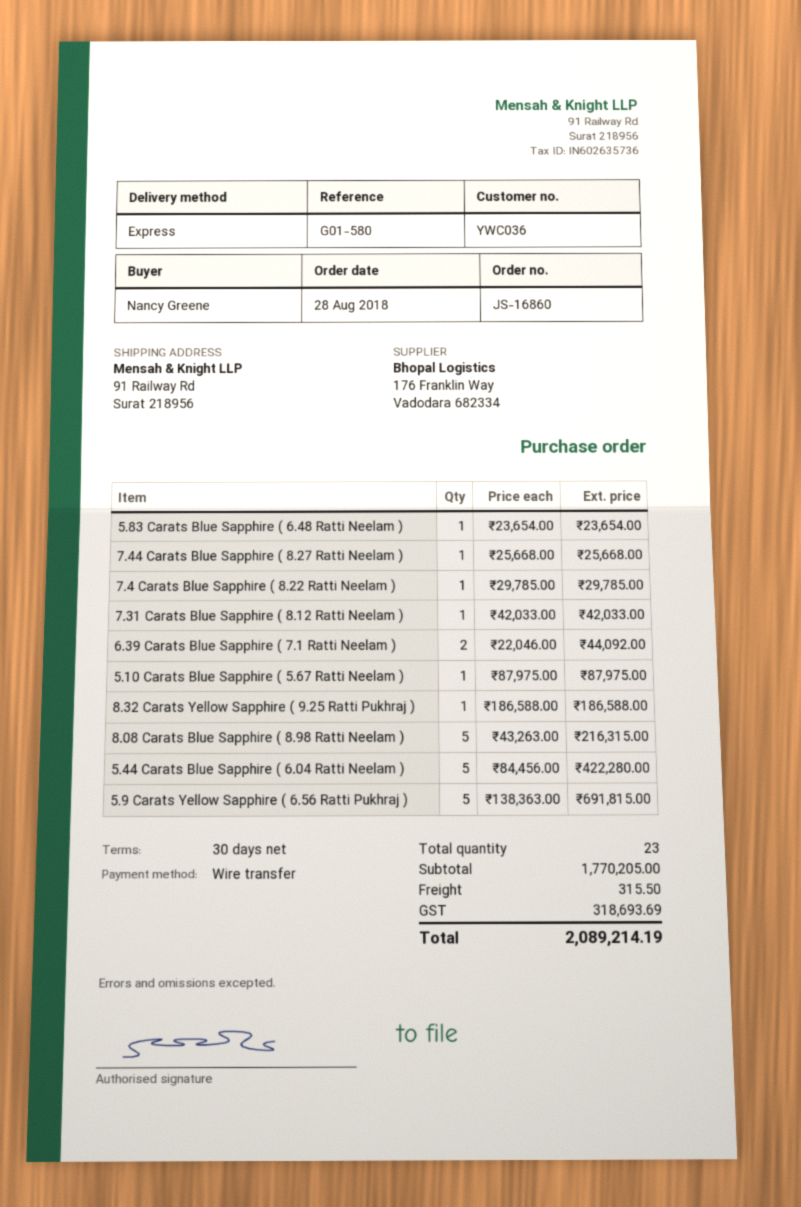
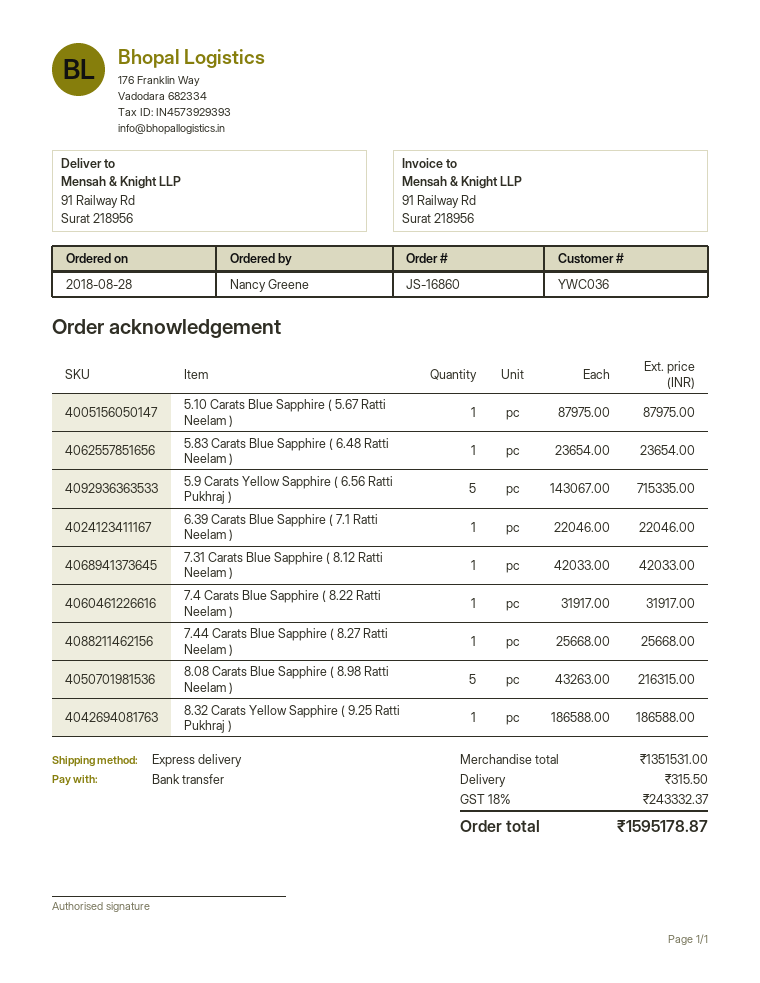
7.4 Carats Blue Sapphire ( 8.22 Ratti Neelam ): 1 x 29785.00 = 29785.00 -> 1 x 31917.00 = 31917.00
6.39 Carats Blue Sapphire ( 7.1 Ratti Neelam ): 2 x 22046.00 = 44092.00 -> 1 x 22046.00 = 22046.00
5.44 Carats Blue Sapphire ( 6.04 Ratti Neelam ): 5 x 84456.00 = 422280.00 -> none
5.9 Carats Yellow Sapphire ( 6.56 Ratti Pukhraj ): 5 x 138363.00 = 691815.00 -> 5 x 143067.00 = 715335.00
subtotal: 1770205.00 -> 1351531.00
tax: 318693.69 -> 243332.37
total: 2089214.19 -> 1595178.87

